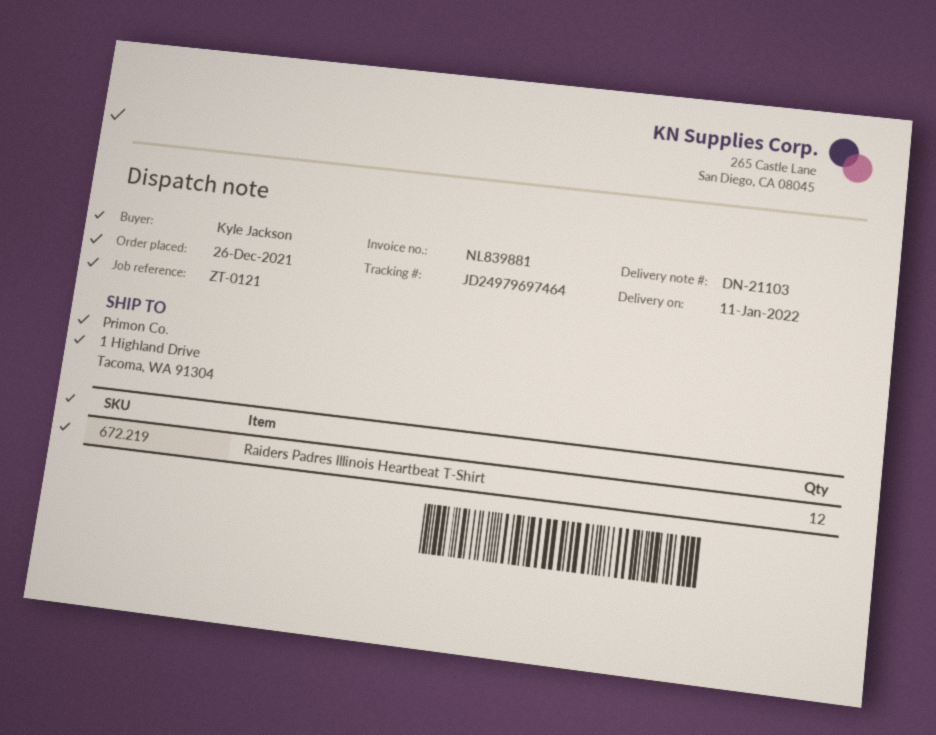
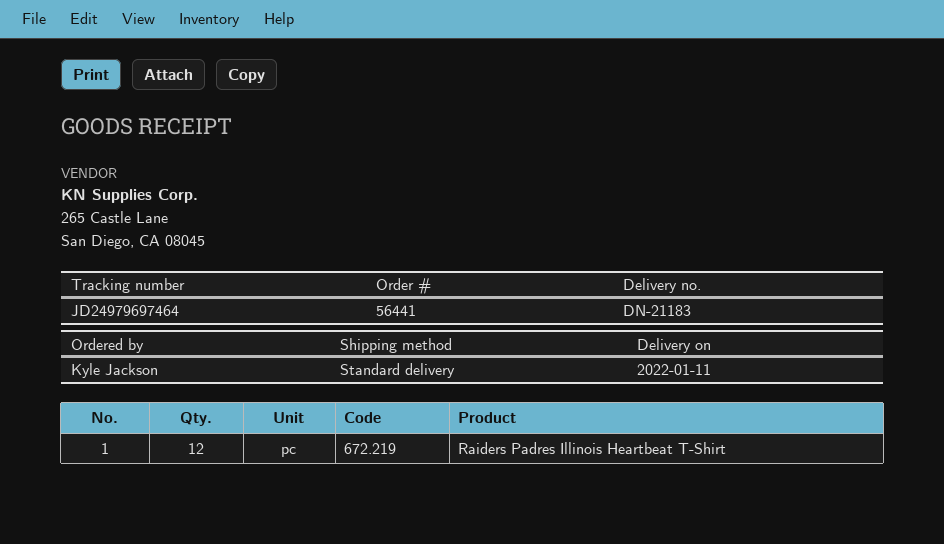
delivery note number: DN-21103 -> DN-21183

